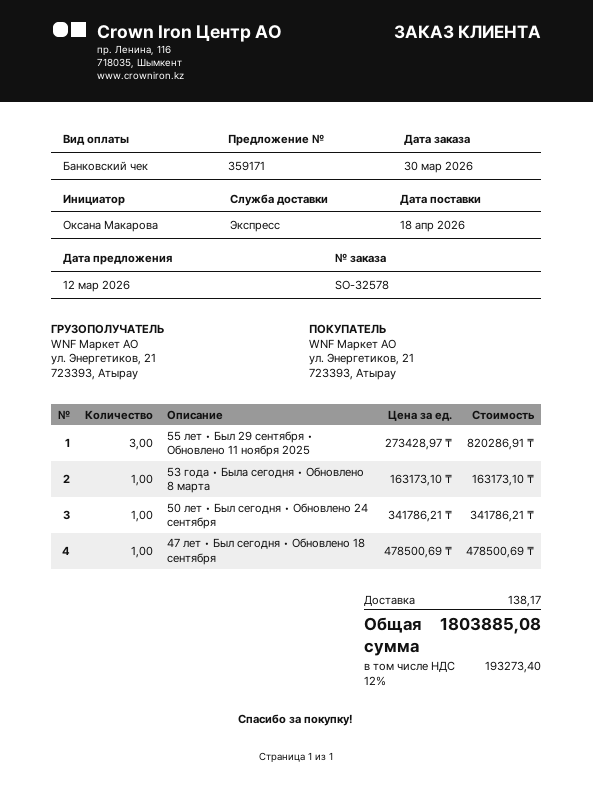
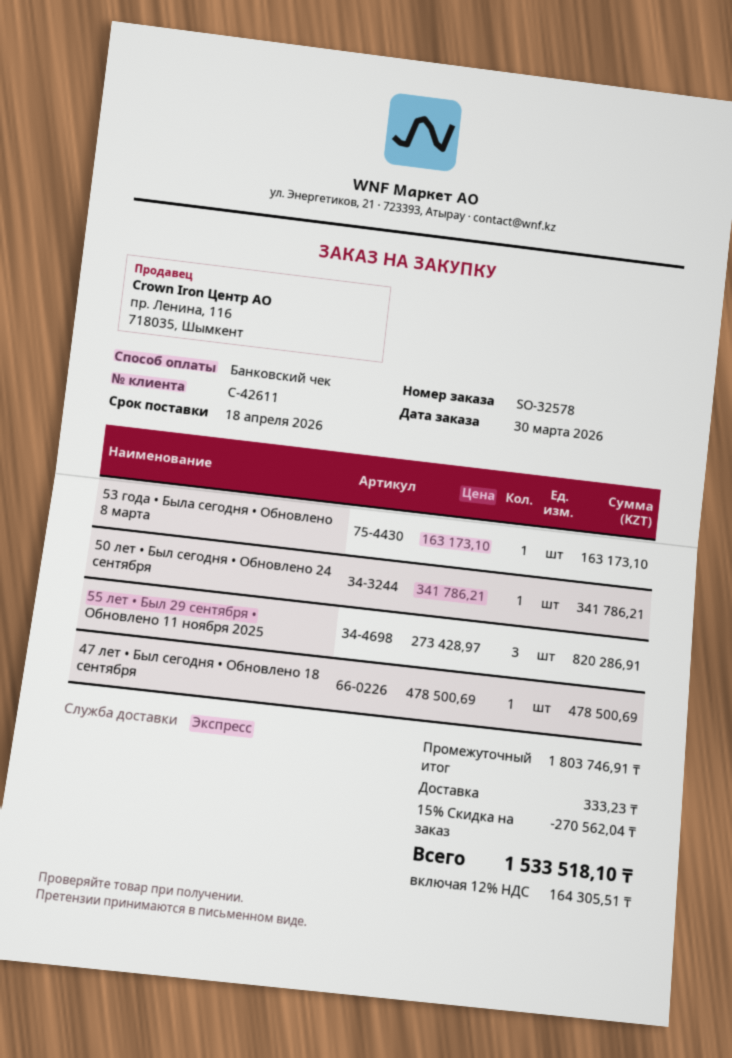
discount: none -> 15% = 270562.04
shipping: 138.17 -> 333.23
tax: 12% = 193273.40 -> 12% = 164305.51
total: 1803885.08 -> 1533518.10

